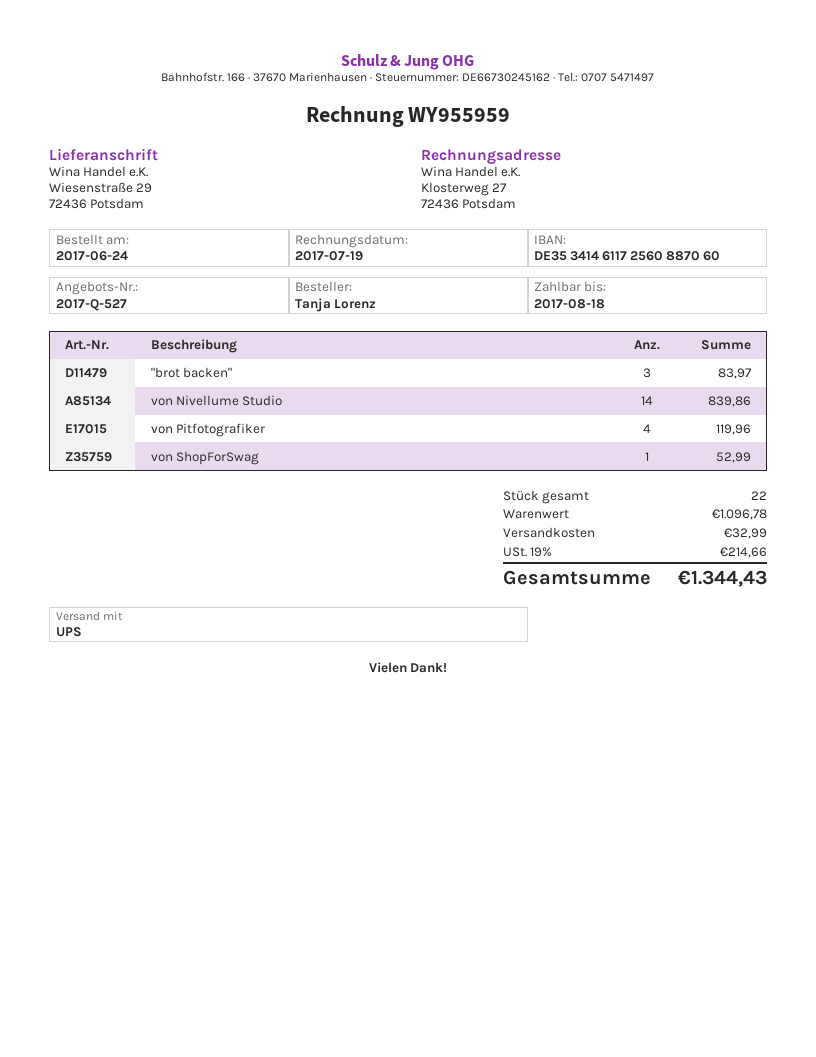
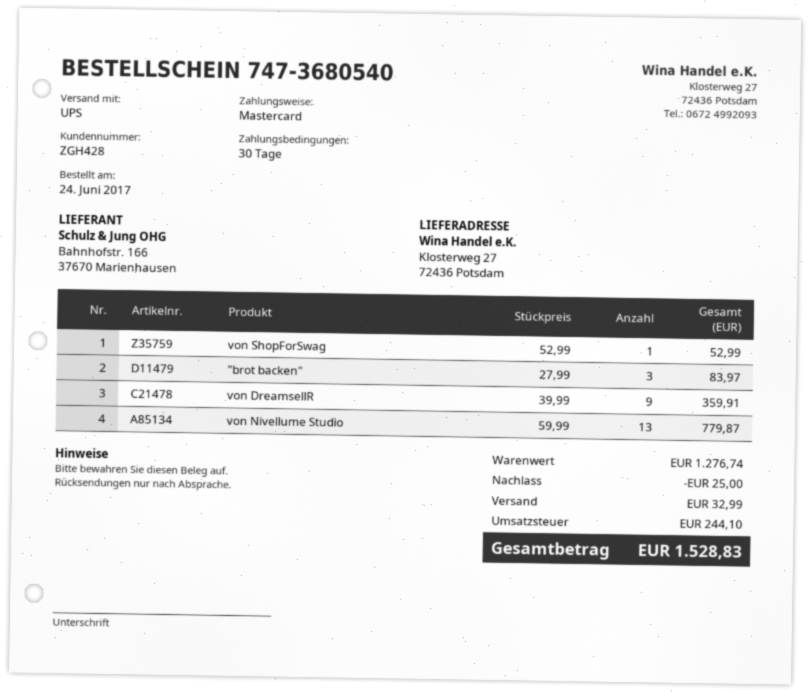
ship to: Wiesenstraße 29, 72436 Potsdam -> Klosterweg 27, 72436 Potsdam
von Nivellume Studio: 14 for 839.86 -> 13 for 779.87
von Pitfotografiker: 4 for 119.96 -> none
von DreamsellR: none -> 9 for 359.91
subtotal: 1096.78 -> 1276.74
discount: none -> 25.00
tax: 214.66 -> 244.10
total: 1344.43 -> 1528.83

